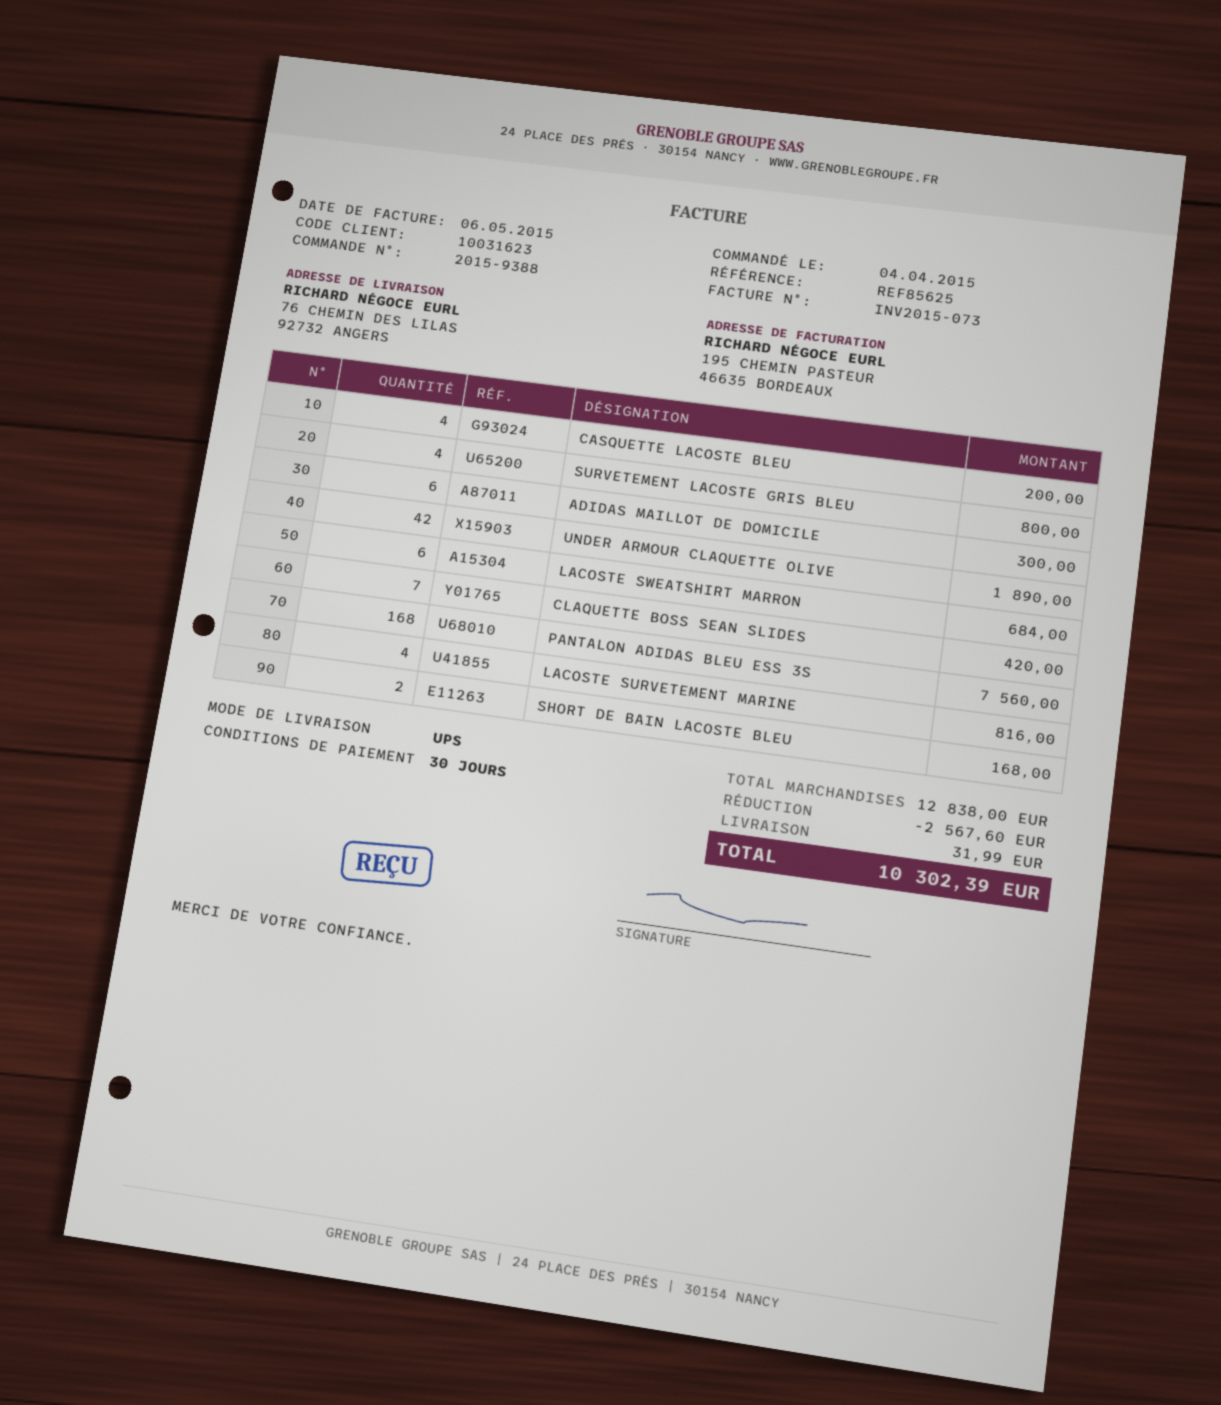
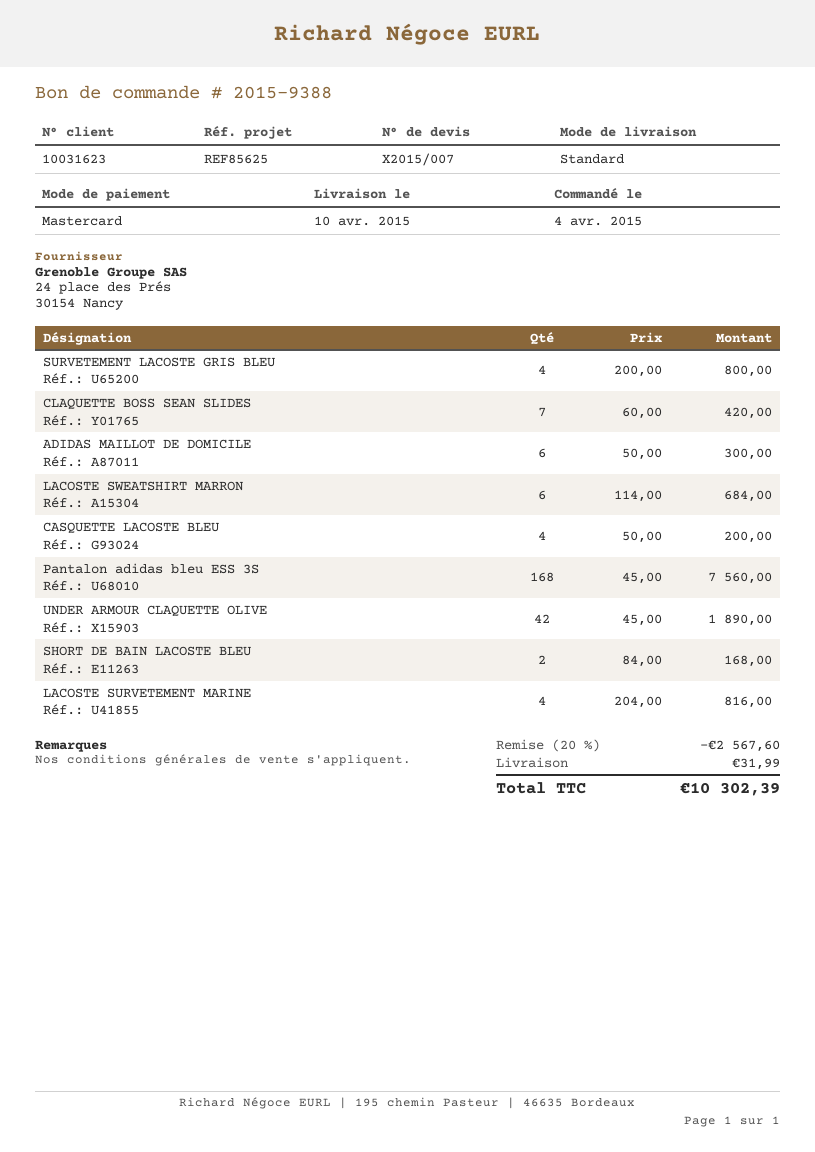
shipping method: UPS -> standard

